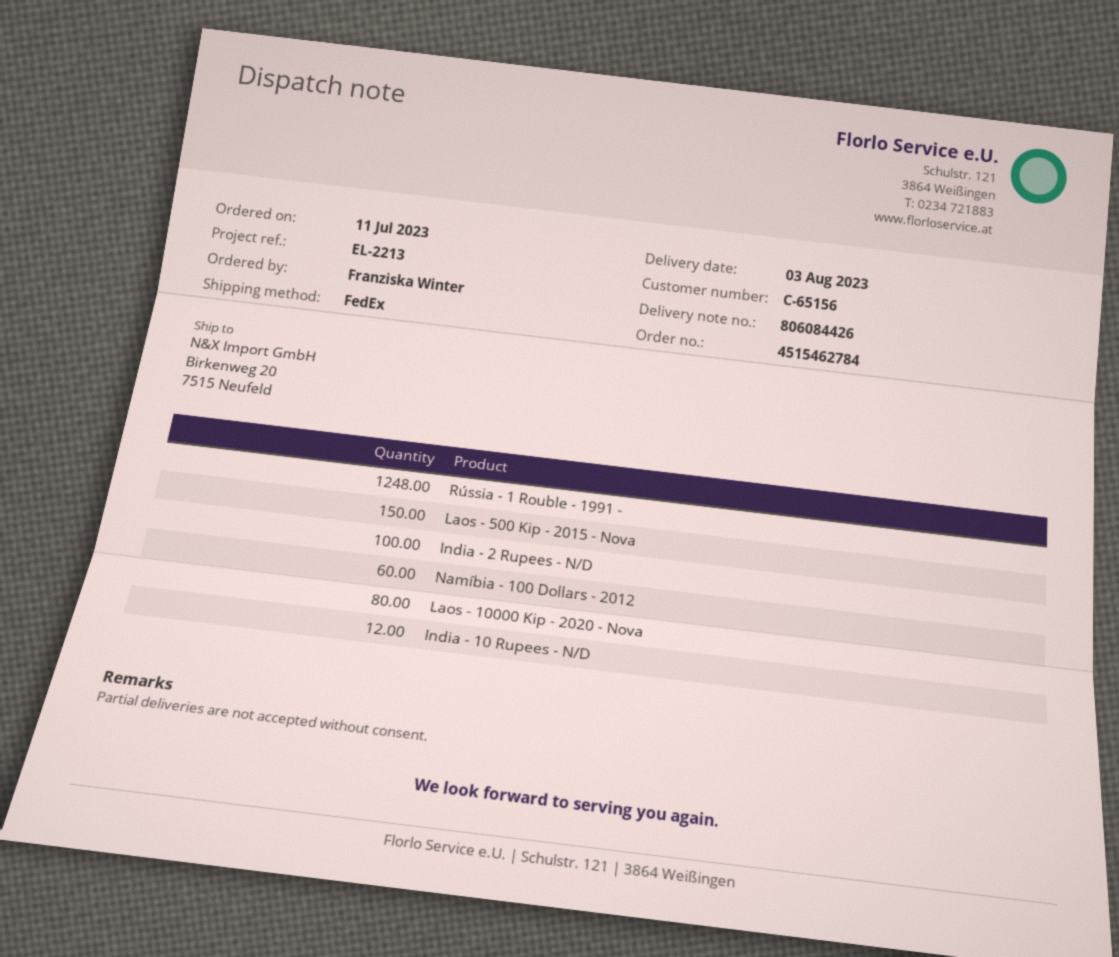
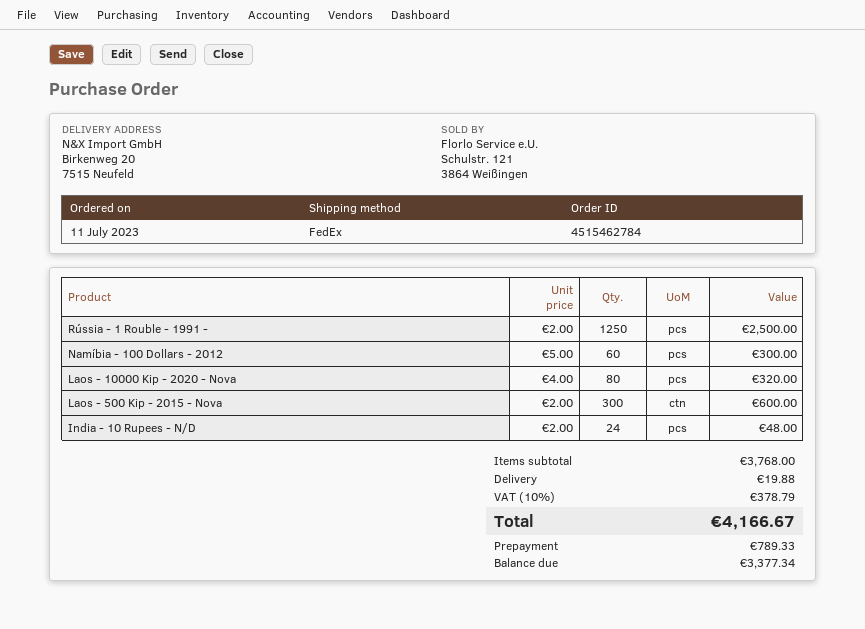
Rússia - 1 Rouble - 1991 -: 1248 -> 1250
Laos - 500 Kip - 2015 - Nova: 150 -> 300
India - 2 Rupees - N/D: 100 -> none
India - 10 Rupees - N/D: 12 -> 24

